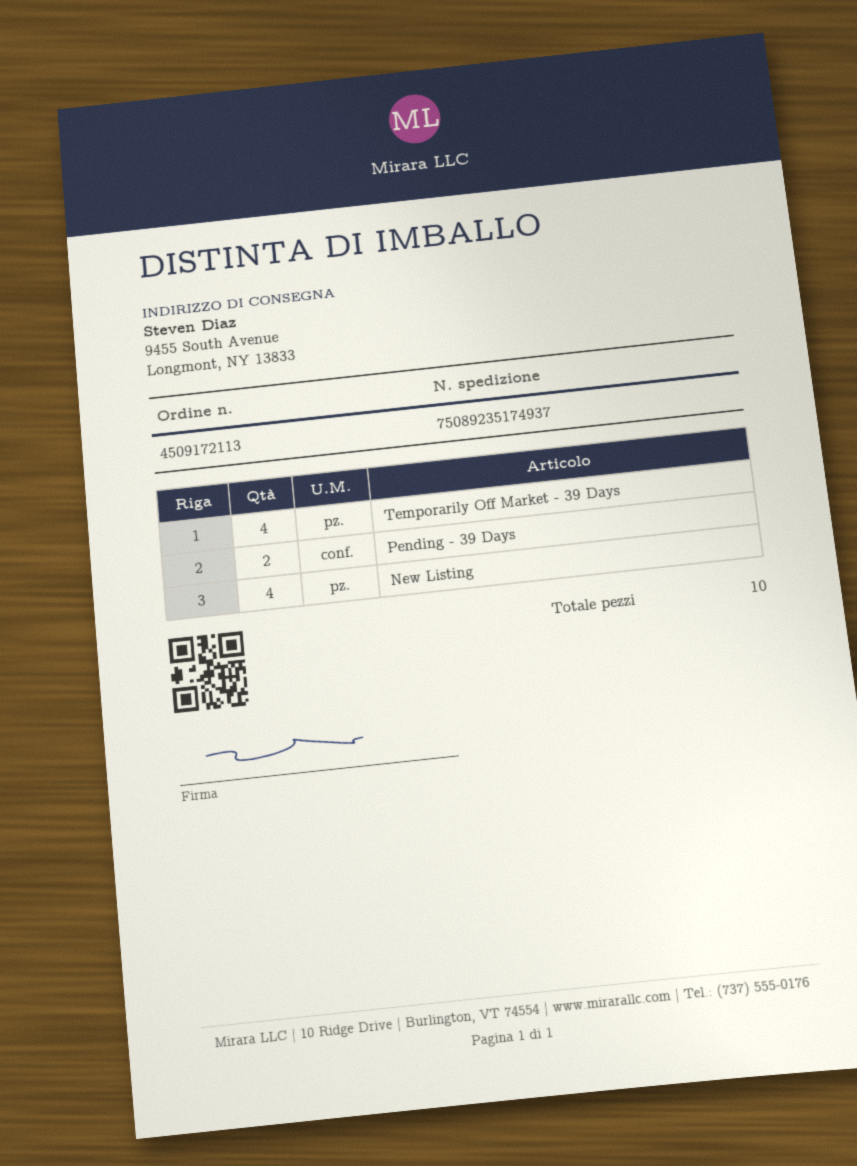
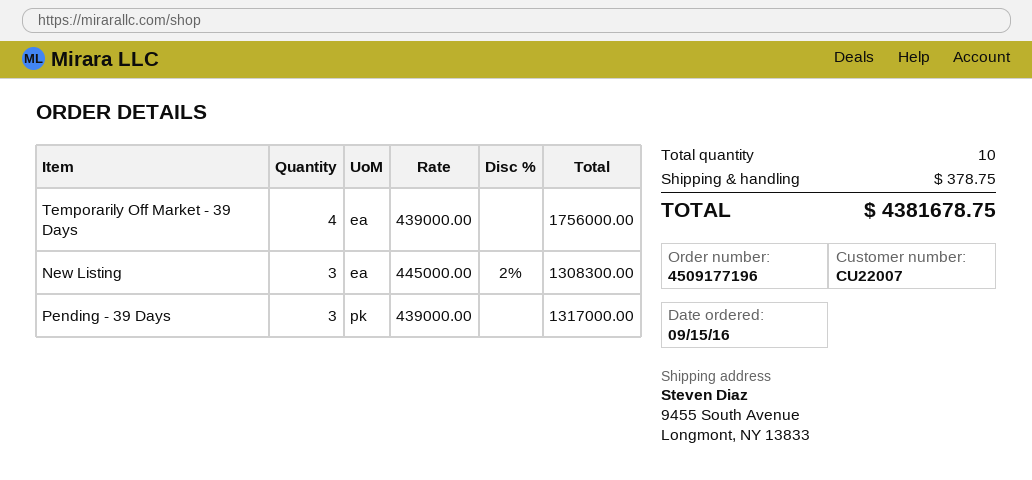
order number: 4509172113 -> 4509177196
Pending - 39 Days: 2 -> 3
New Listing: 4 -> 3

